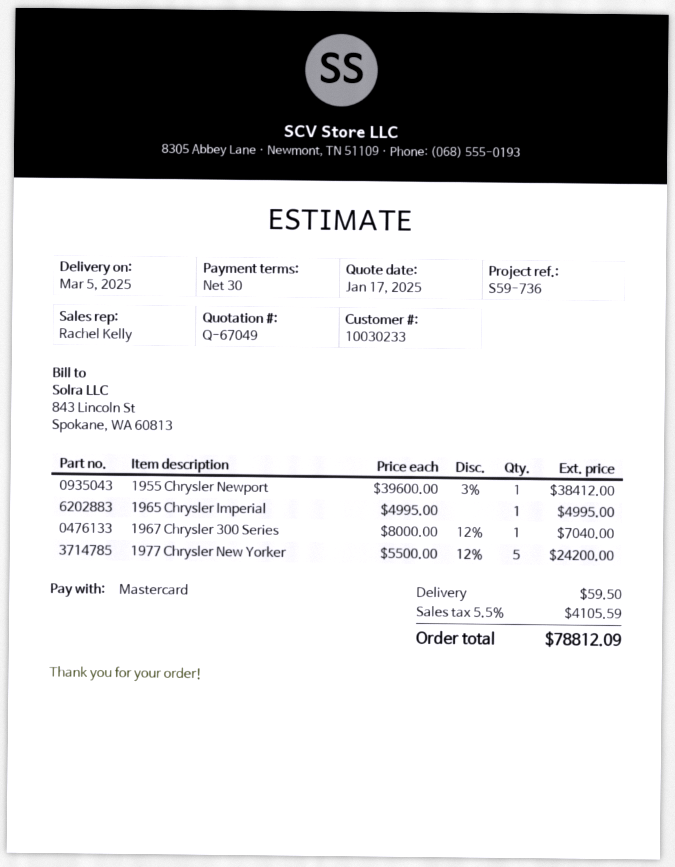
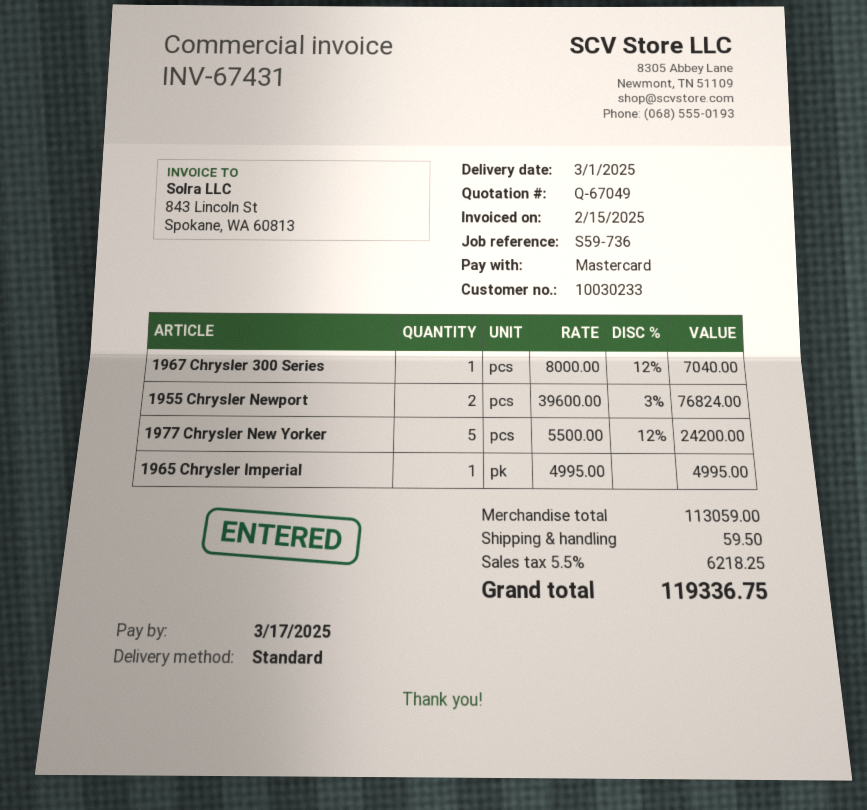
delivery date: 2025-03-05 -> 2025-03-01
1955 Chrysler Newport: 1 x 39600.00 - 3% = 38412.00 -> 2 x 39600.00 - 3% = 76824.00
tax: 5.5% = 4105.59 -> 5.5% = 6218.25
total: 78812.09 -> 119336.75

